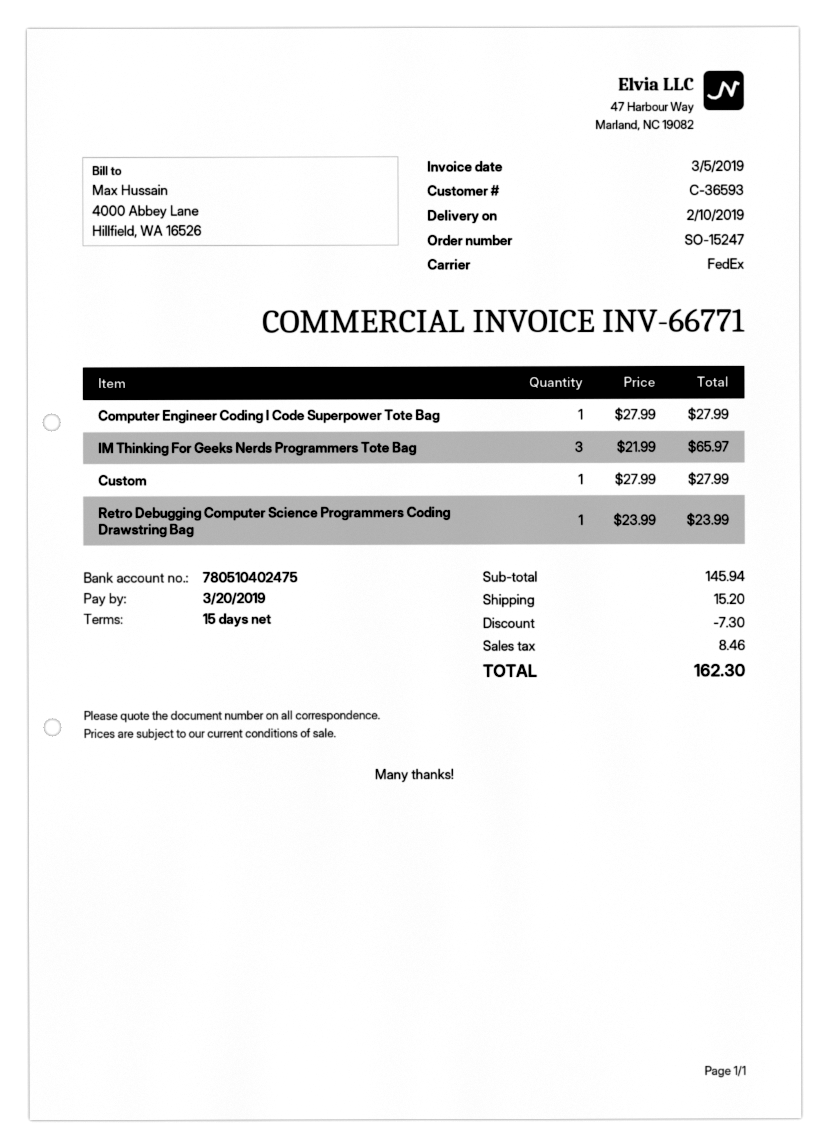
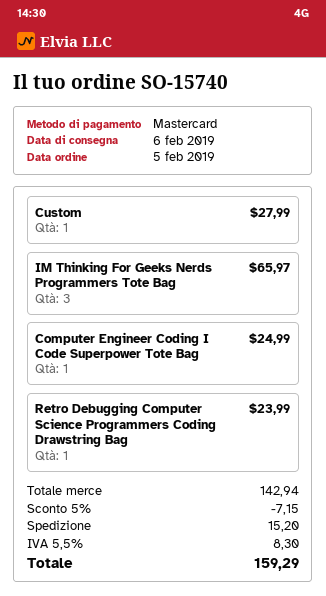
order number: SO-15247 -> SO-15740
delivery date: 2019-02-10 -> 2019-02-06
Computer Engineer Coding I Code Superpower Tote Bag: 1 for 27.99 -> 1 for 24.99
subtotal: 145.94 -> 142.94
discount: 7.30 -> 7.15
tax: 8.46 -> 8.30
total: 162.30 -> 159.29

